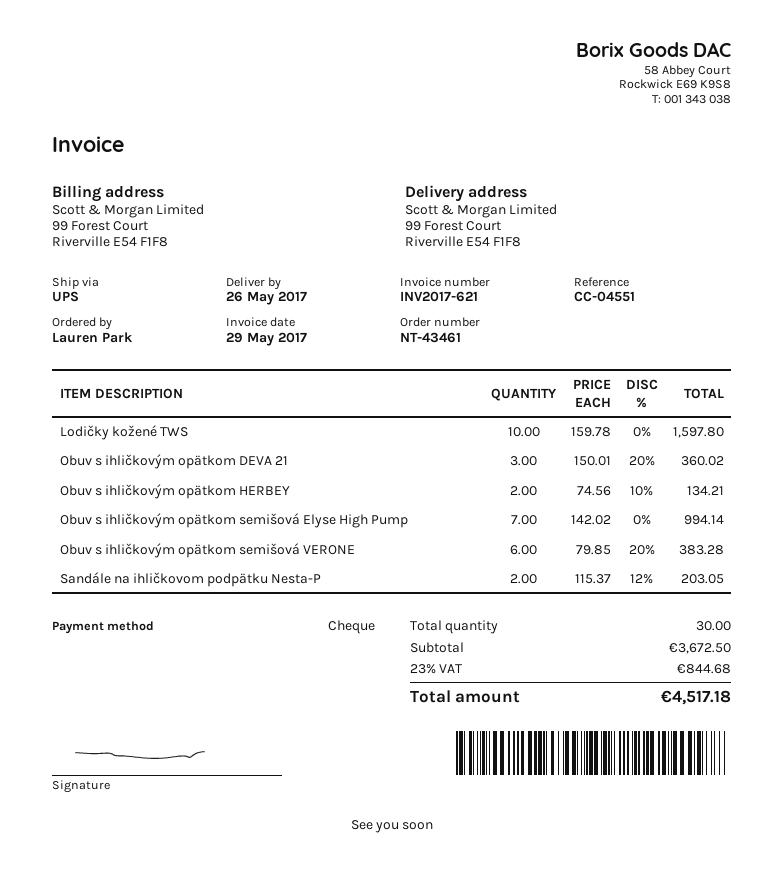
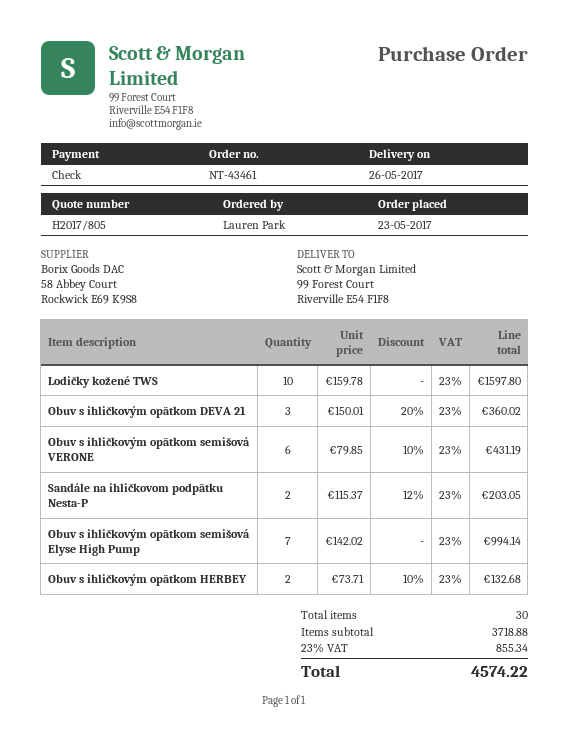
Obuv s ihličkovým opätkom HERBEY: 2 x 74.56 - 10% = 134.21 -> 2 x 73.71 - 10% = 132.68
Obuv s ihličkovým opätkom semišová VERONE: 6 x 79.85 - 20% = 383.28 -> 6 x 79.85 - 10% = 431.19
subtotal: 3672.50 -> 3718.88
tax: 23% = 844.68 -> 23% = 855.34
total: 4517.18 -> 4574.22

